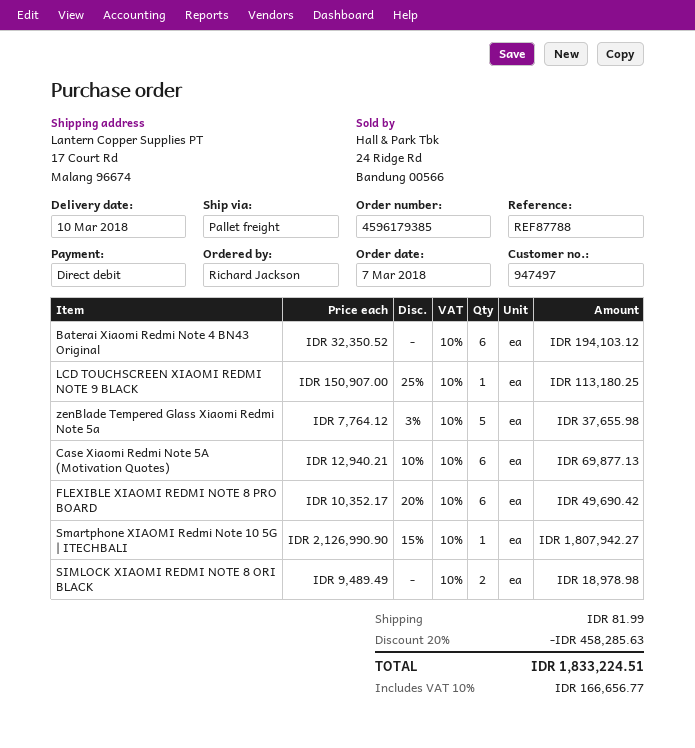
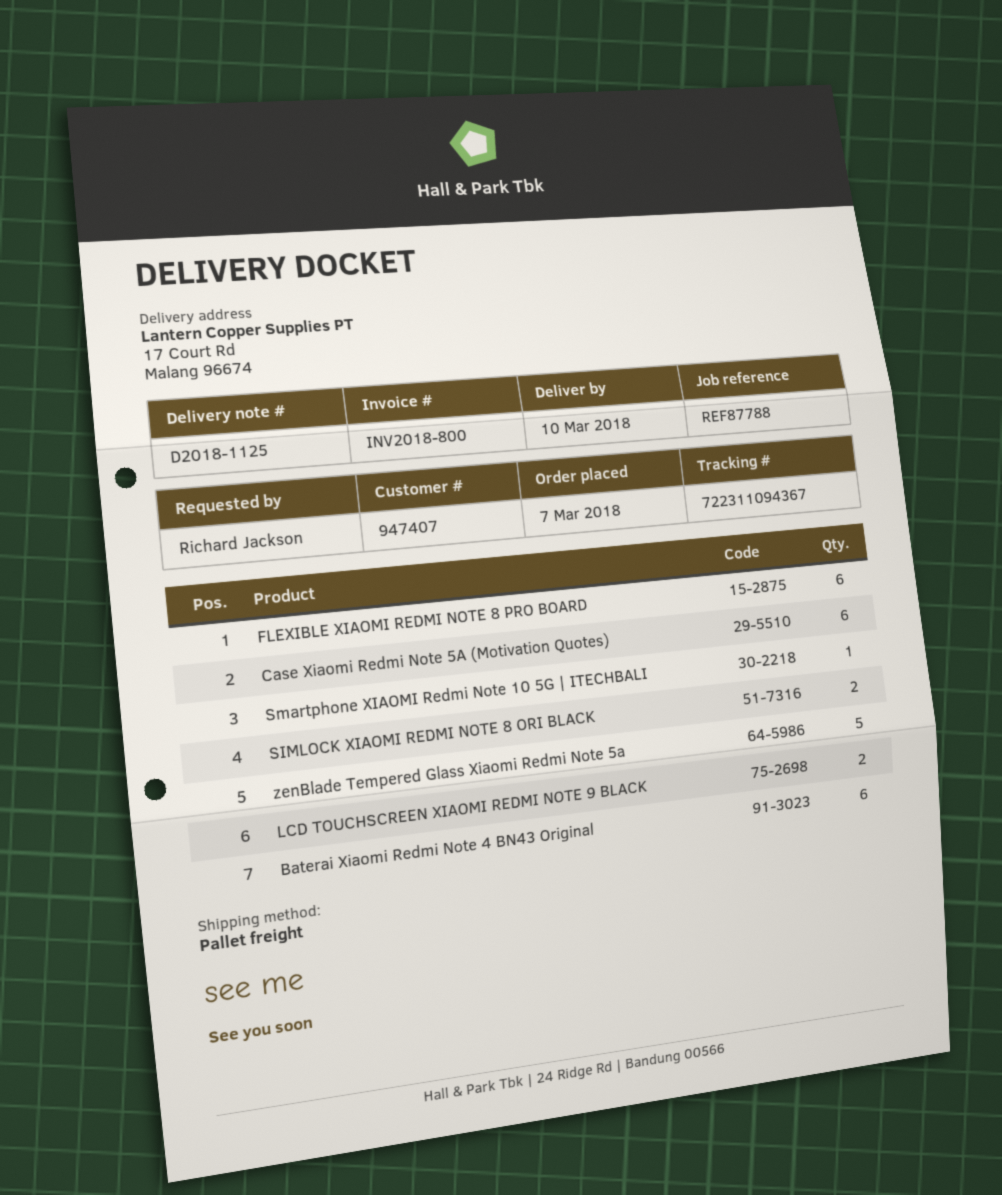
customer number: 947497 -> 947407
LCD TOUCHSCREEN XIAOMI REDMI NOTE 9 BLACK: 1 -> 2

